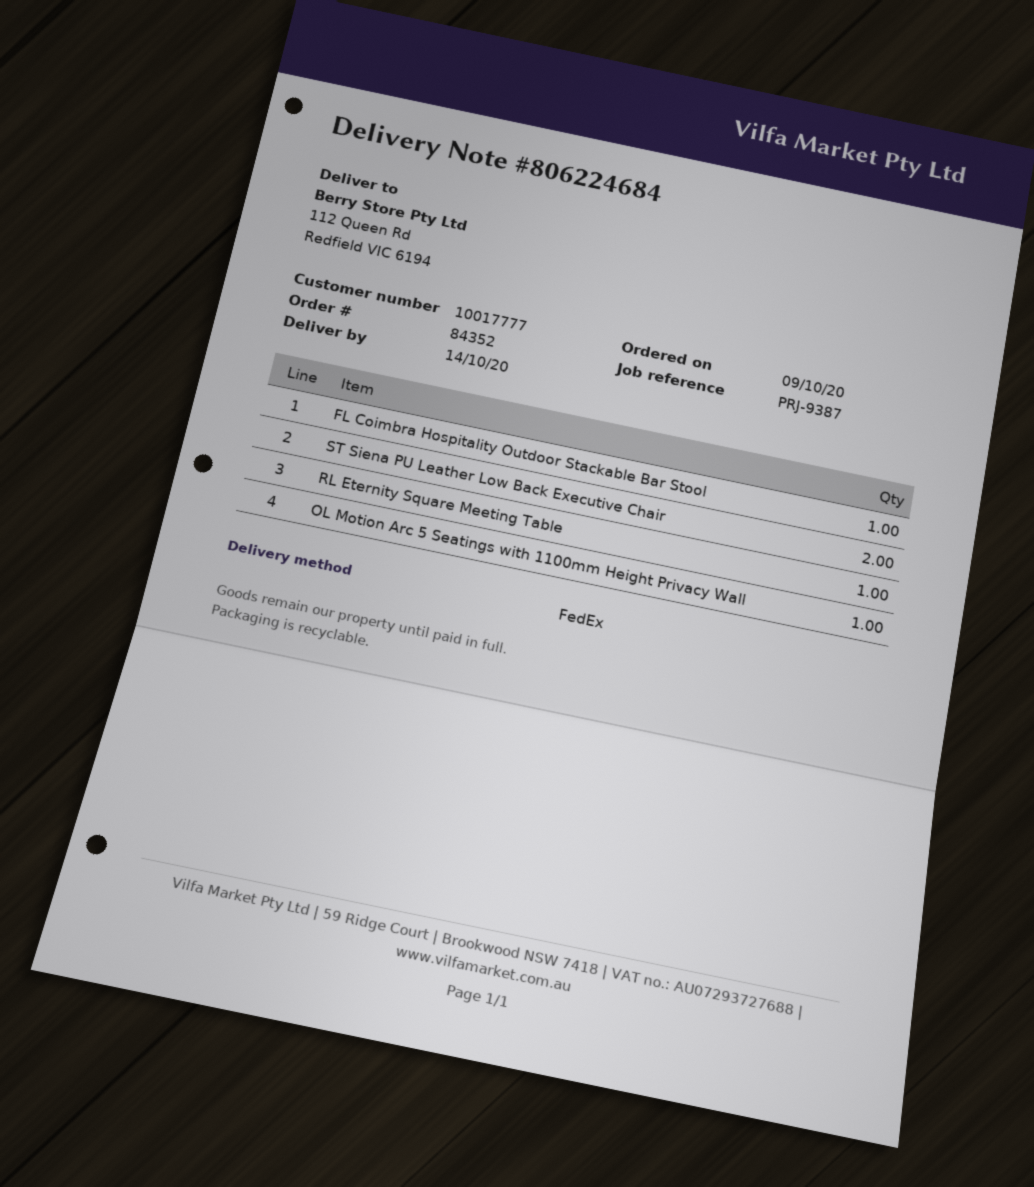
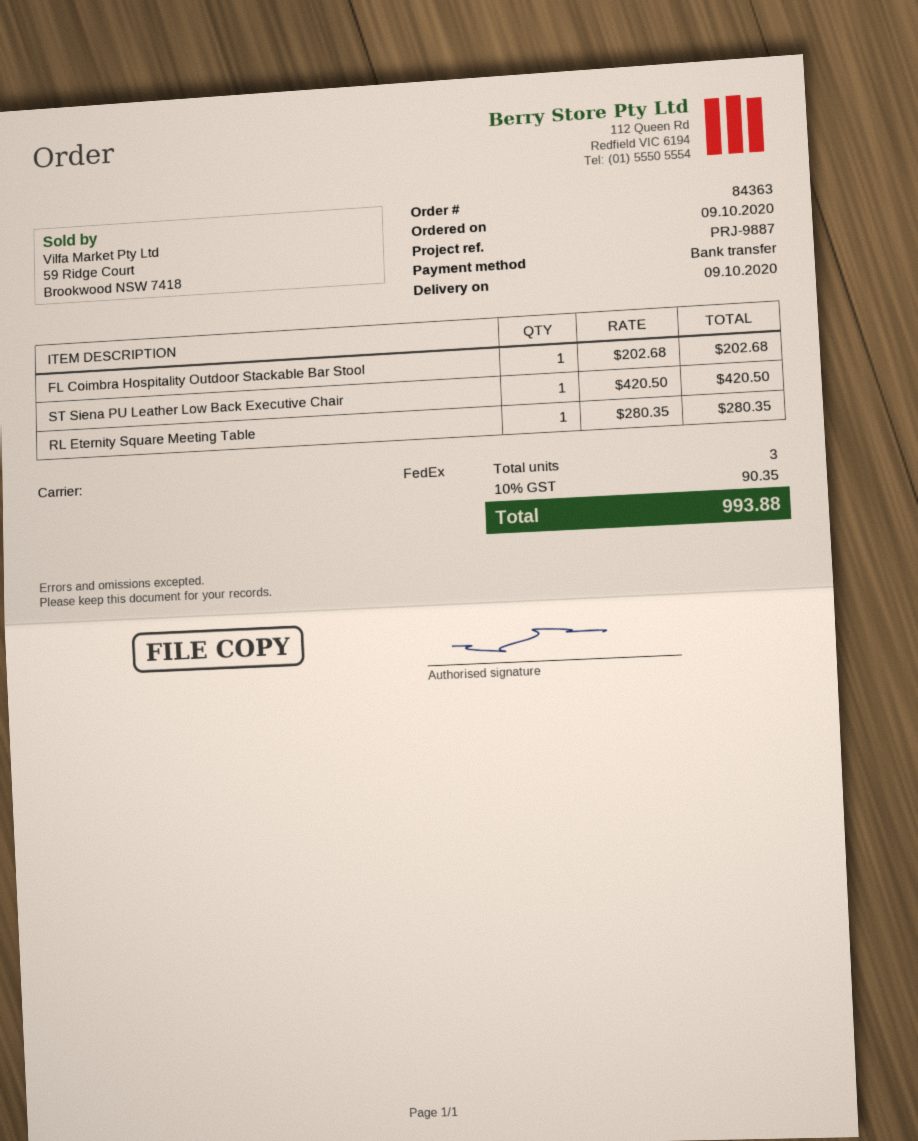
order number: 84352 -> 84363
delivery date: 2020-10-14 -> 2020-10-09
reference: PRJ-9387 -> PRJ-9887
ST Siena PU Leather Low Back Executive Chair: 2 -> 1
OL Motion Arc 5 Seatings with 1100mm Height Privacy Wall: 1 -> none

